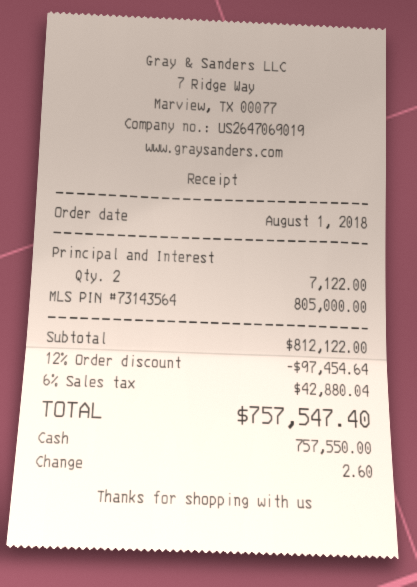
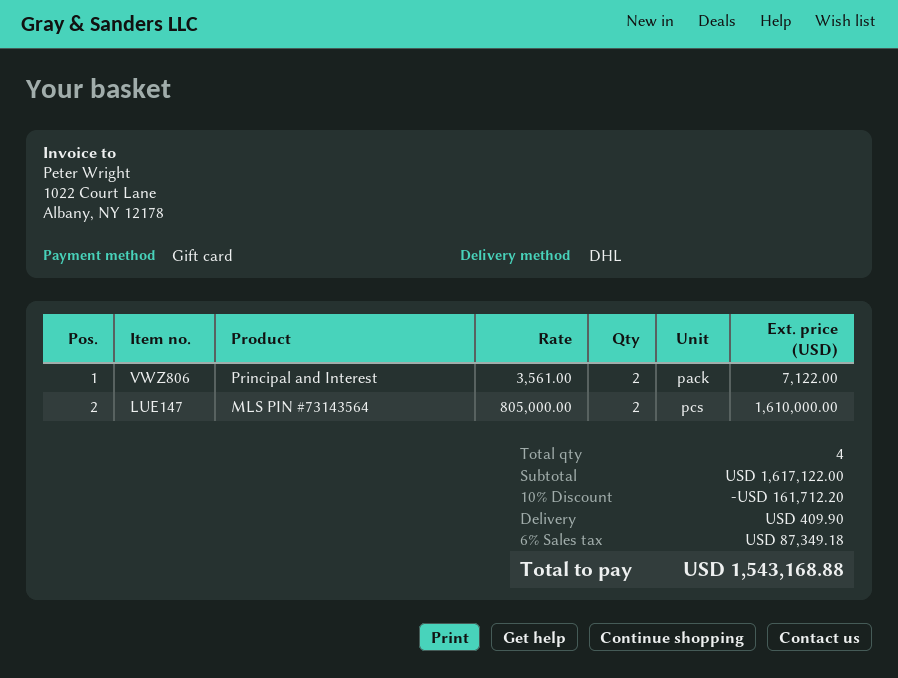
payment method: cash -> gift card
MLS PIN #73143564: 1 for 805000.00 -> 2 for 1610000.00
subtotal: 812122.00 -> 1617122.00
discount: 12% = 97454.64 -> 10% = 161712.20
shipping: none -> 409.90
tax: 6% = 42880.04 -> 6% = 87349.18
total: 757547.40 -> 1543168.88

